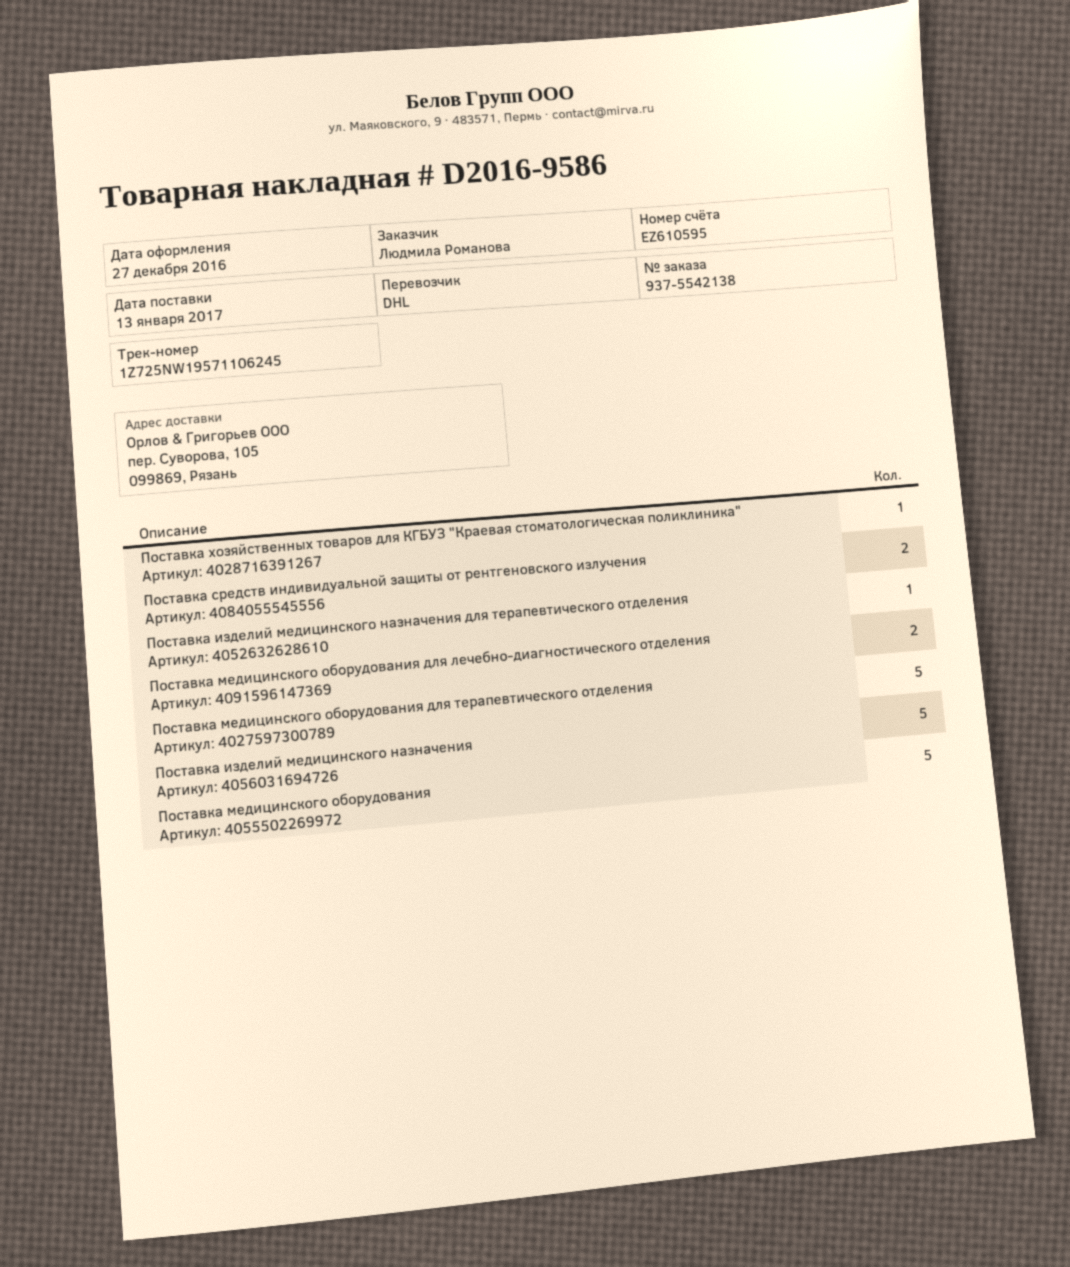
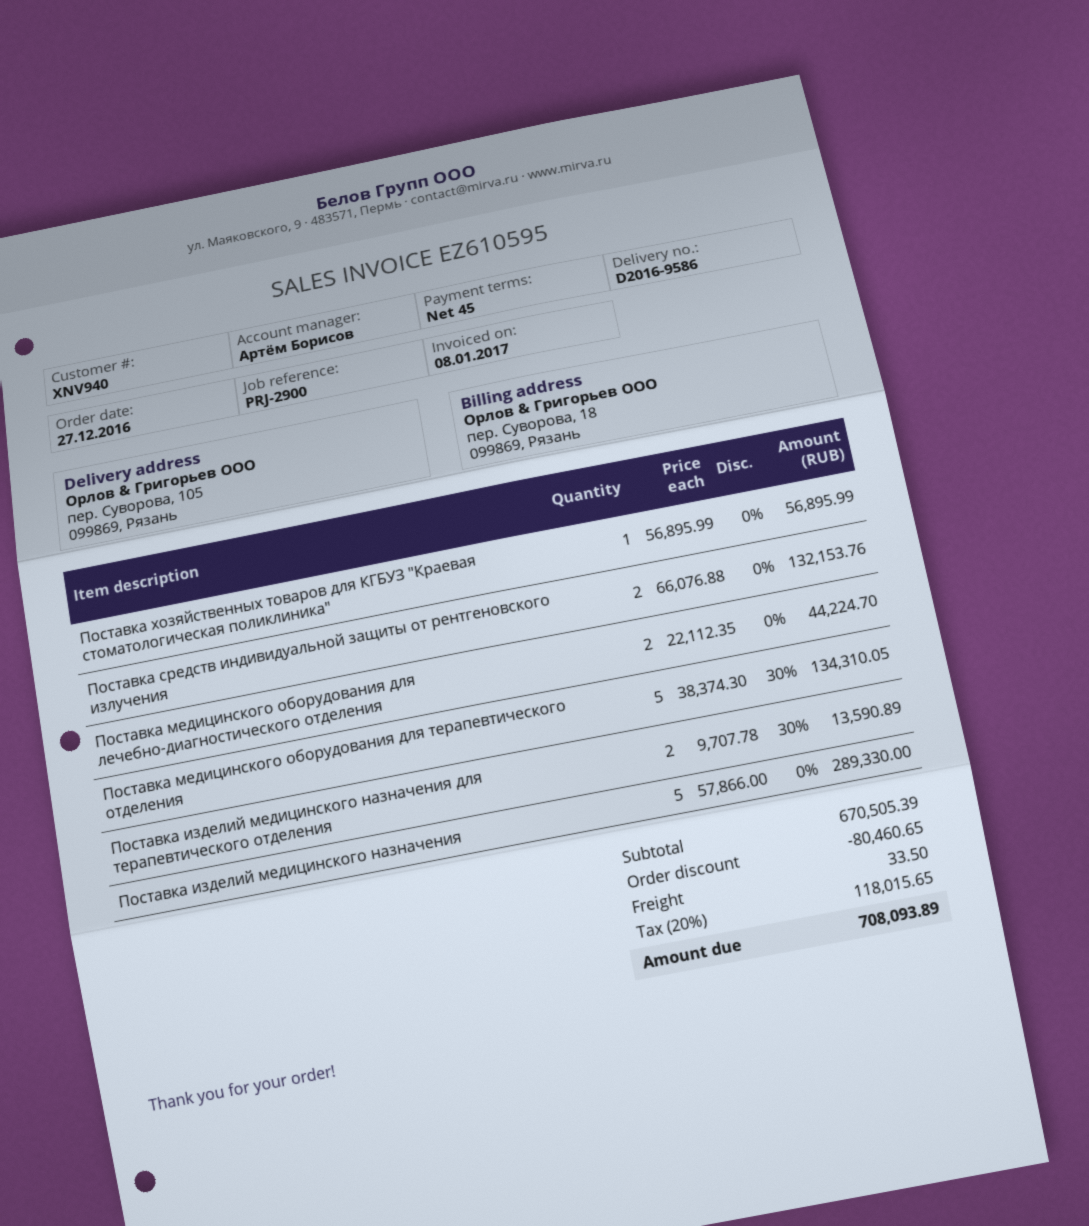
Поставка изделий медицинского назначения для терапевтического отделения: 1 -> 2
Поставка медицинского оборудования: 5 -> none

